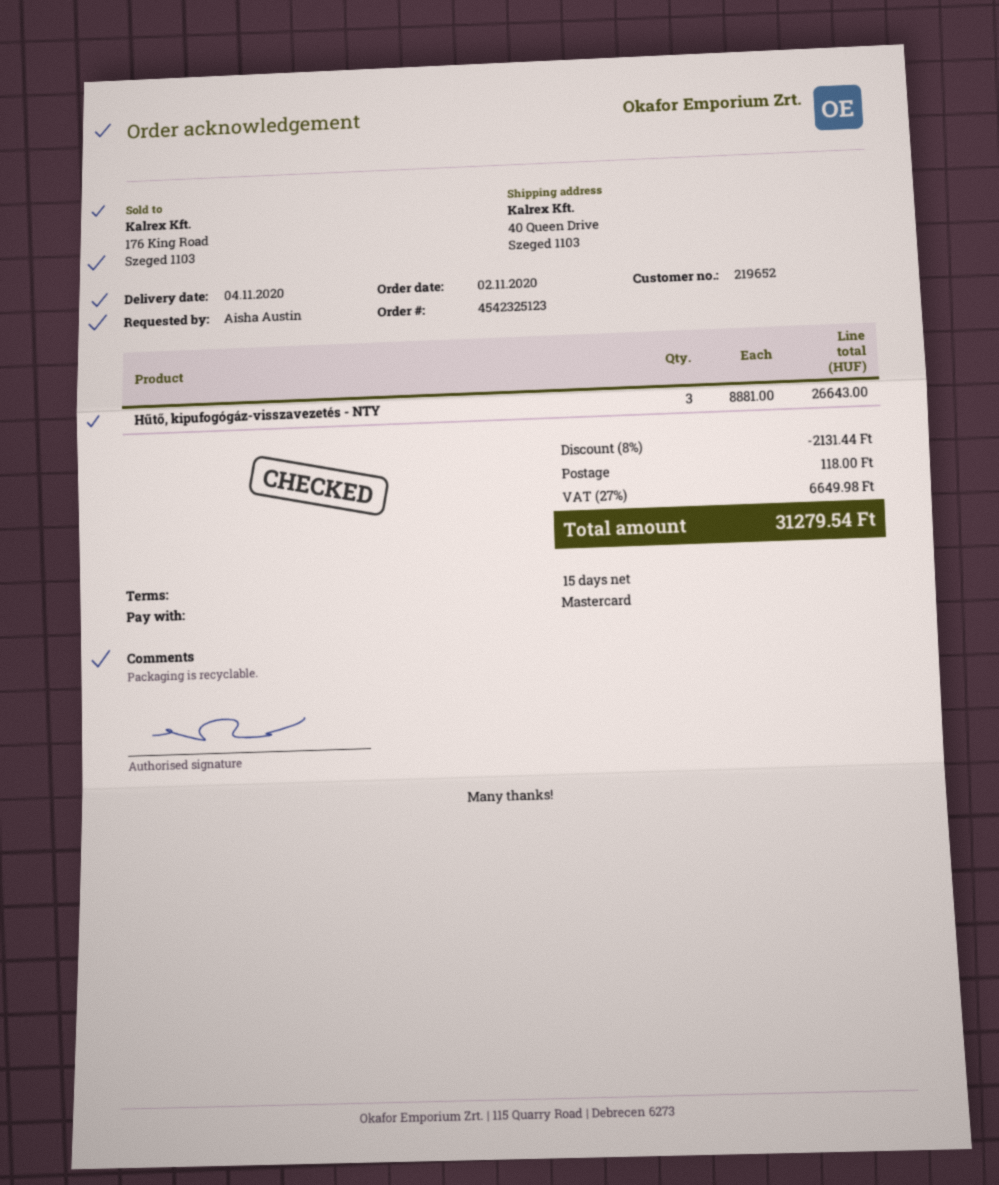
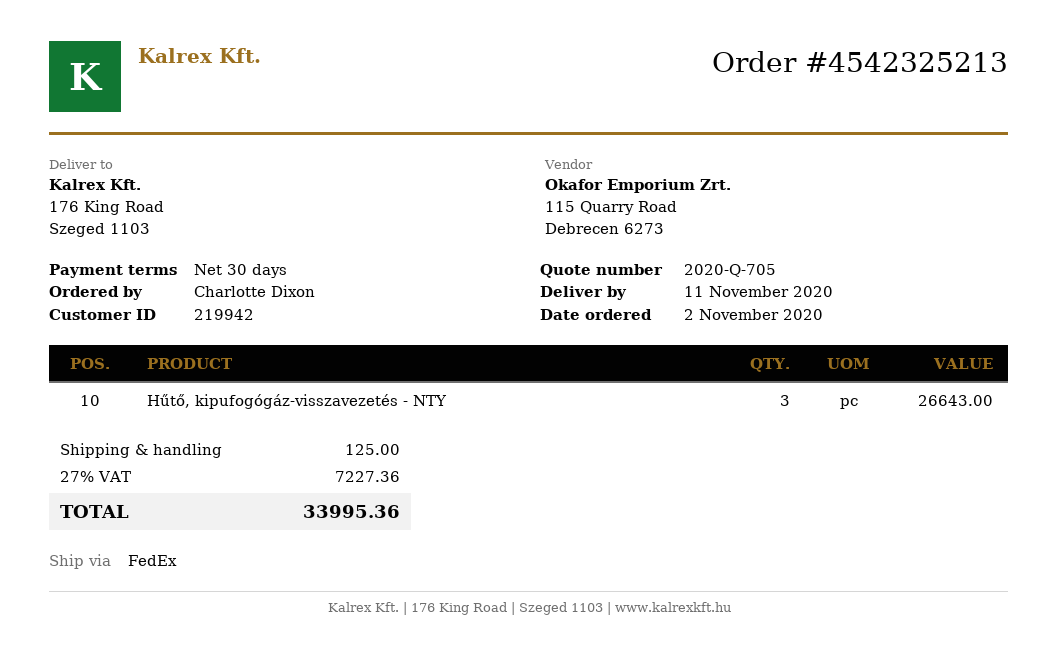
order number: 4542325123 -> 4542325213
delivery date: 2020-11-04 -> 2020-11-11
payment terms: 15 days -> 30 days
customer number: 219652 -> 219942
ordered by: Aisha Austin -> Charlotte Dixon
ship to: 40 Queen Drive, Szeged 1103 -> 176 King Road, Szeged 1103
discount: 8% = 2131.44 -> none
shipping: 118.00 -> 125.00
tax: 27% = 6649.98 -> 27% = 7227.36
total: 31279.54 -> 33995.36

